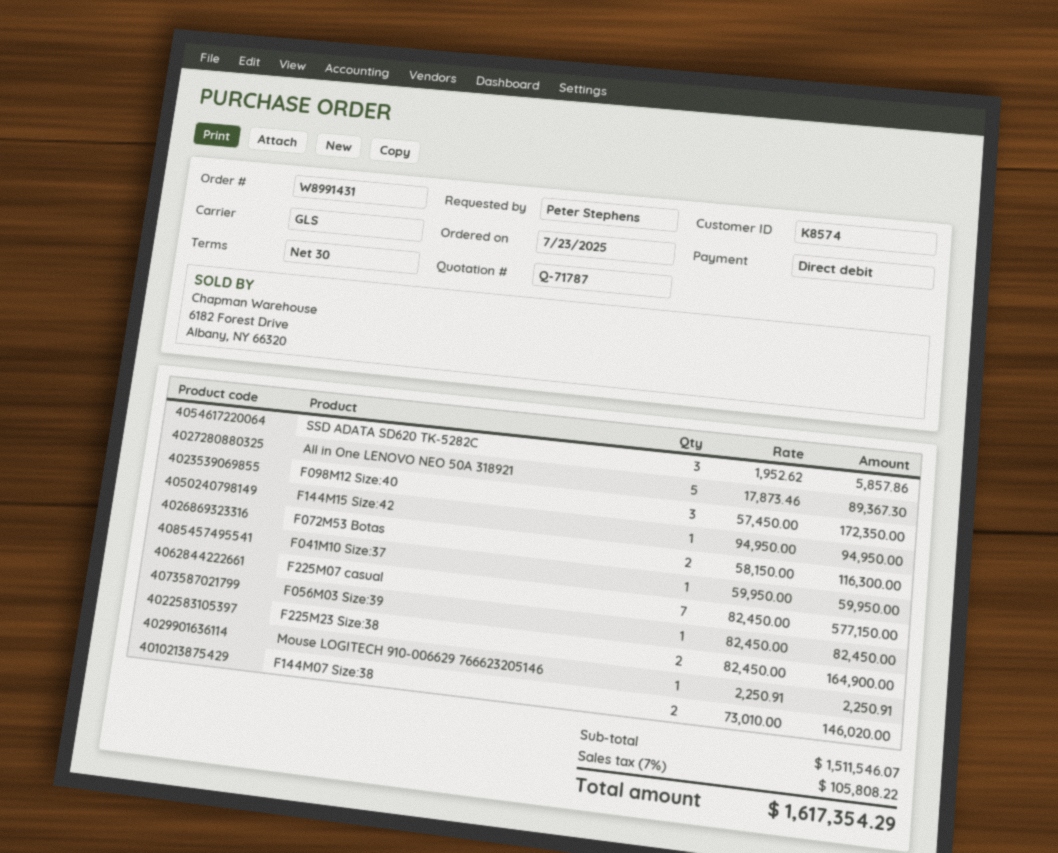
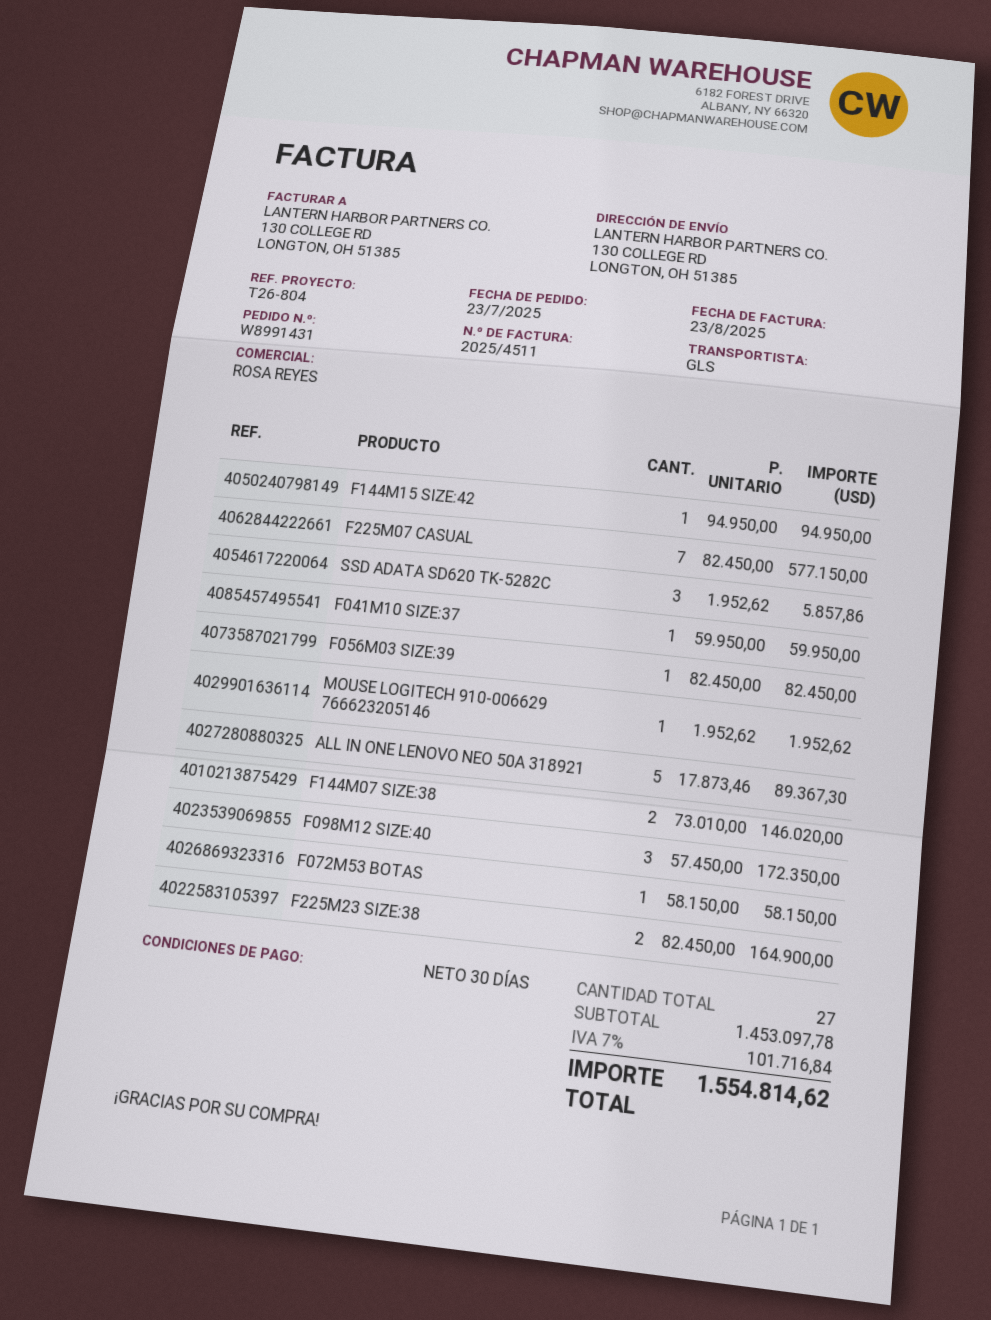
F072M53 Botas: 2 x 58150.00 = 116300.00 -> 1 x 58150.00 = 58150.00
Mouse LOGITECH 910-006629 766623205146: 1 x 2250.91 = 2250.91 -> 1 x 1952.62 = 1952.62
subtotal: 1511546.07 -> 1453097.78
tax: 7% = 105808.22 -> 7% = 101716.84
total: 1617354.29 -> 1554814.62

